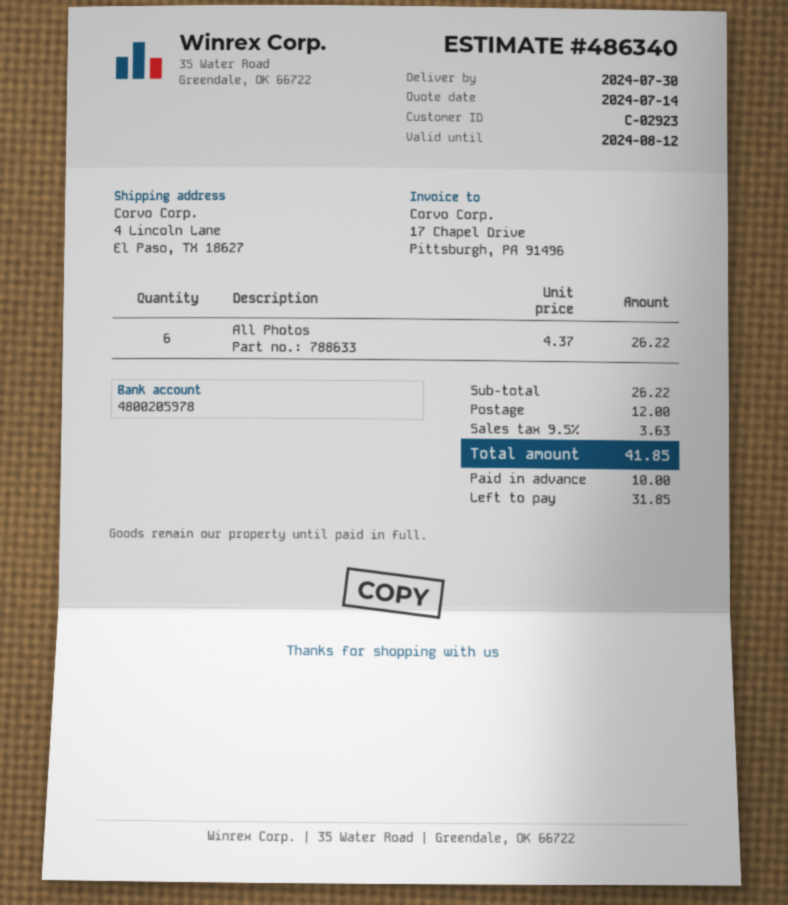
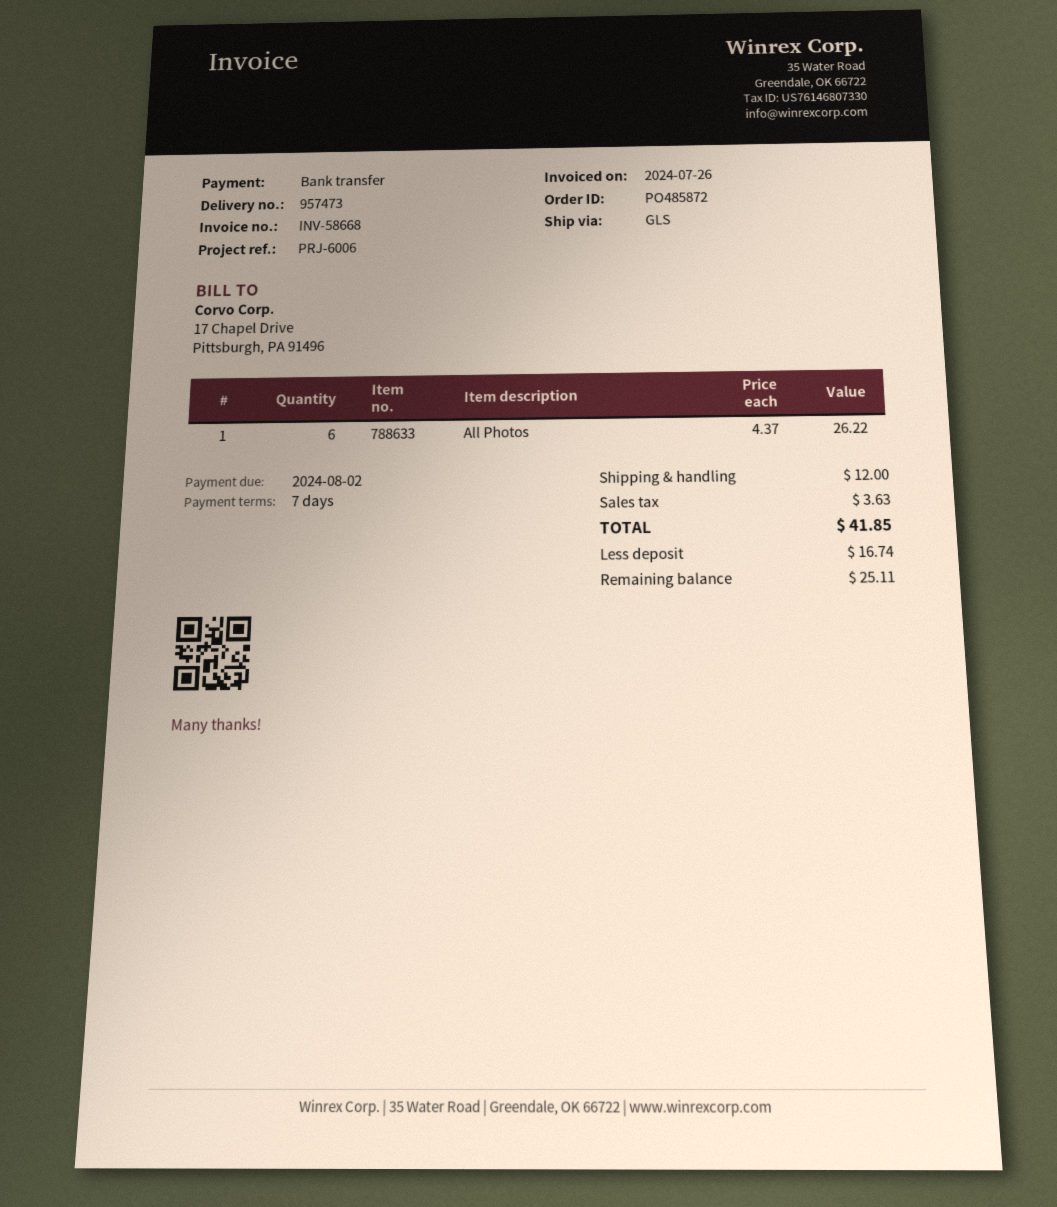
deposit: 10.00 -> 16.74
balance: 31.85 -> 25.11

